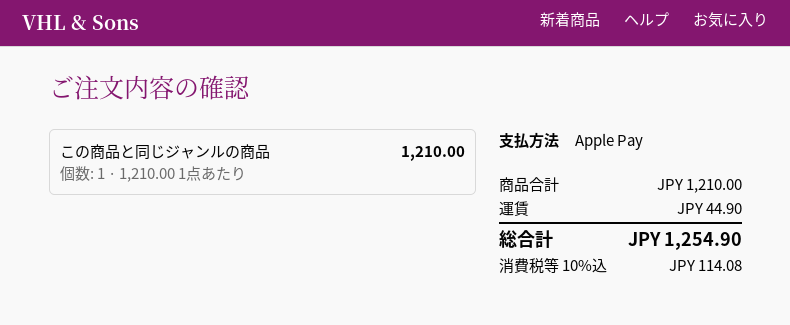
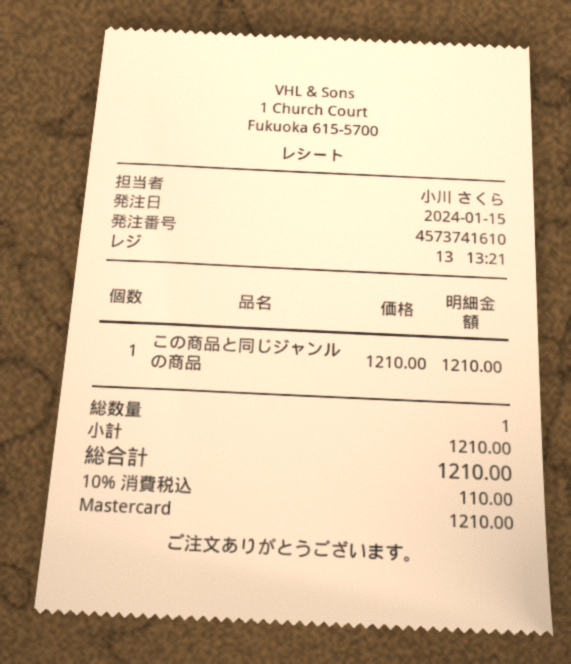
payment method: Apple Pay -> Mastercard
shipping: 44.90 -> none
tax: 10% = 114.08 -> 10% = 110.00
total: 1254.90 -> 1210.00

